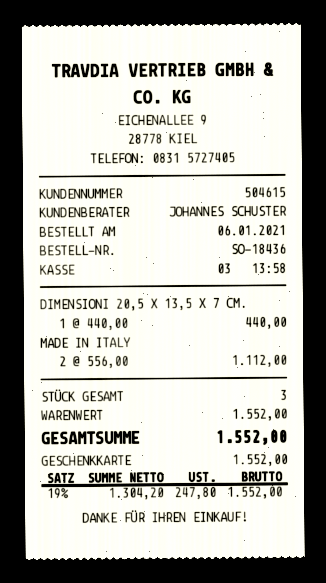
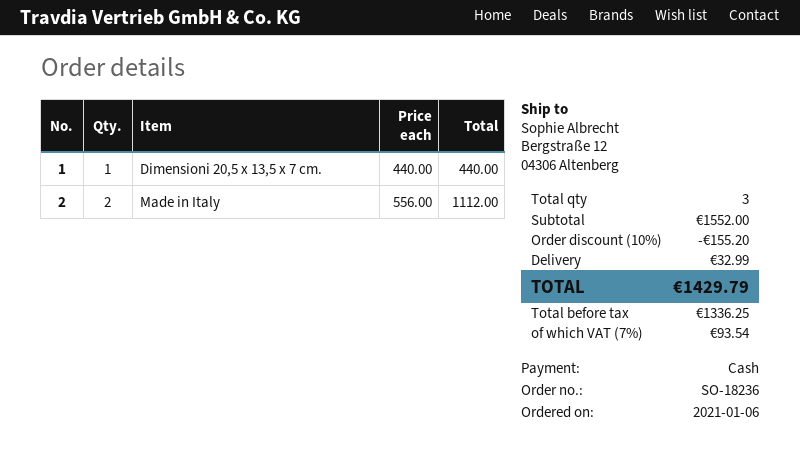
order number: SO-18436 -> SO-18236
payment method: gift card -> cash
discount: none -> 10% = 155.20
shipping: none -> 32.99
net: 1304.20 -> 1336.25
tax: 19% = 247.80 -> 7% = 93.54
total: 1552.00 -> 1429.79

